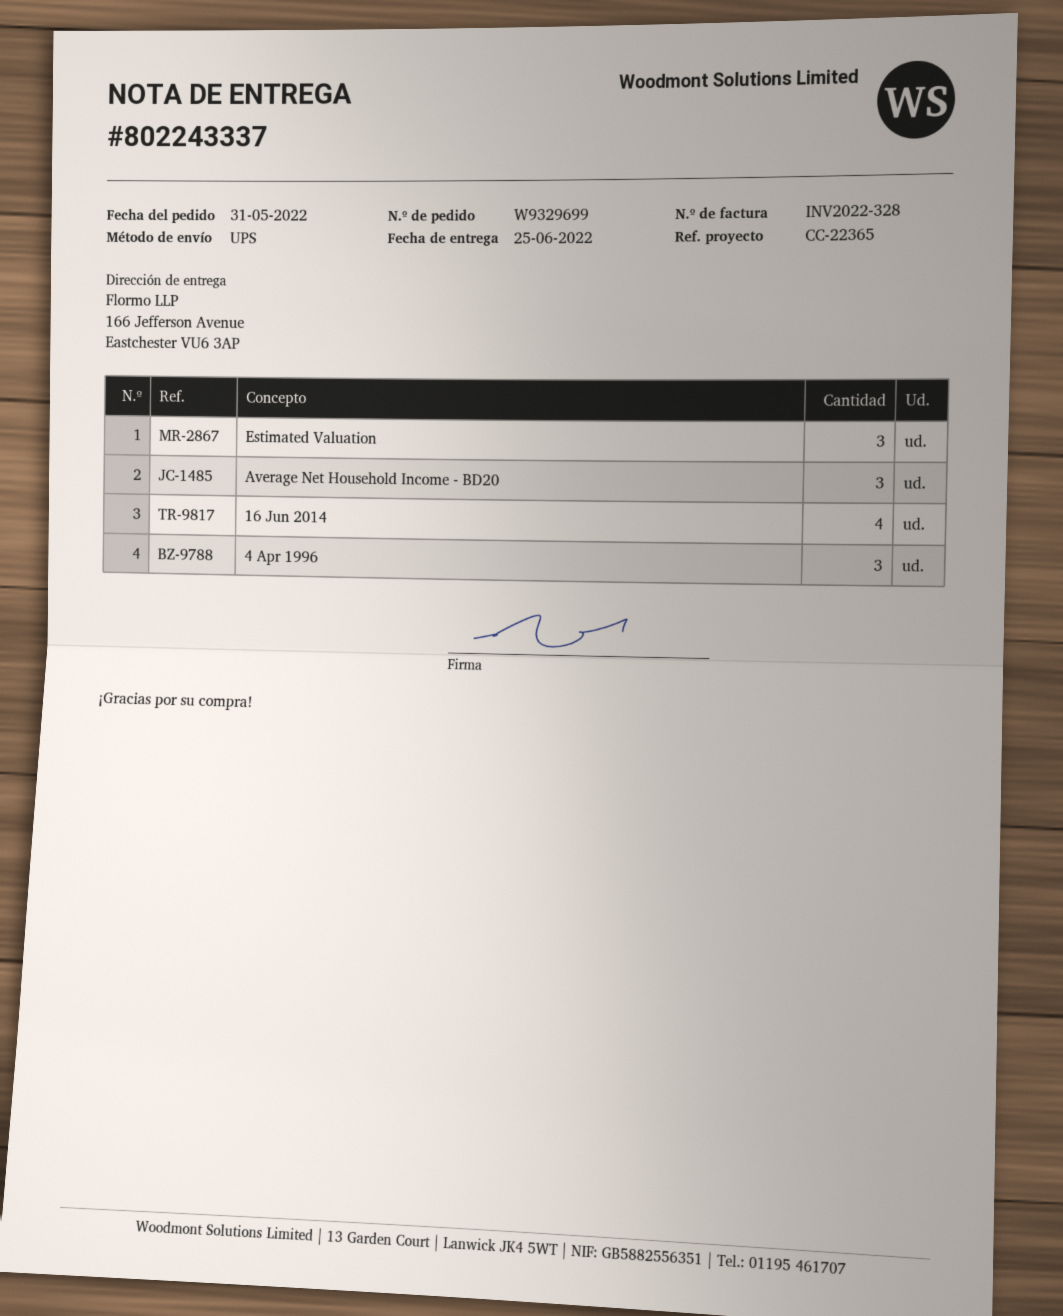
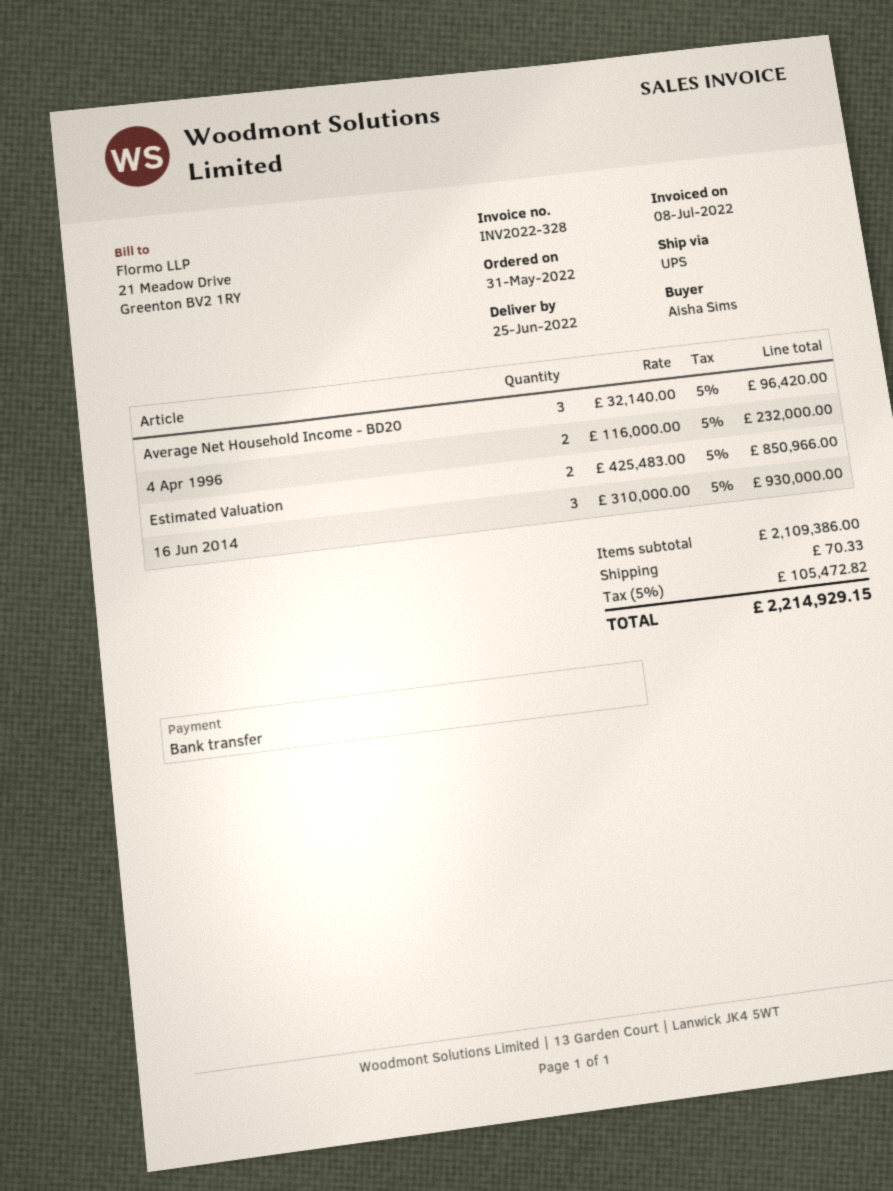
Estimated Valuation: 3 -> 2
16 Jun 2014: 4 -> 3
4 Apr 1996: 3 -> 2

